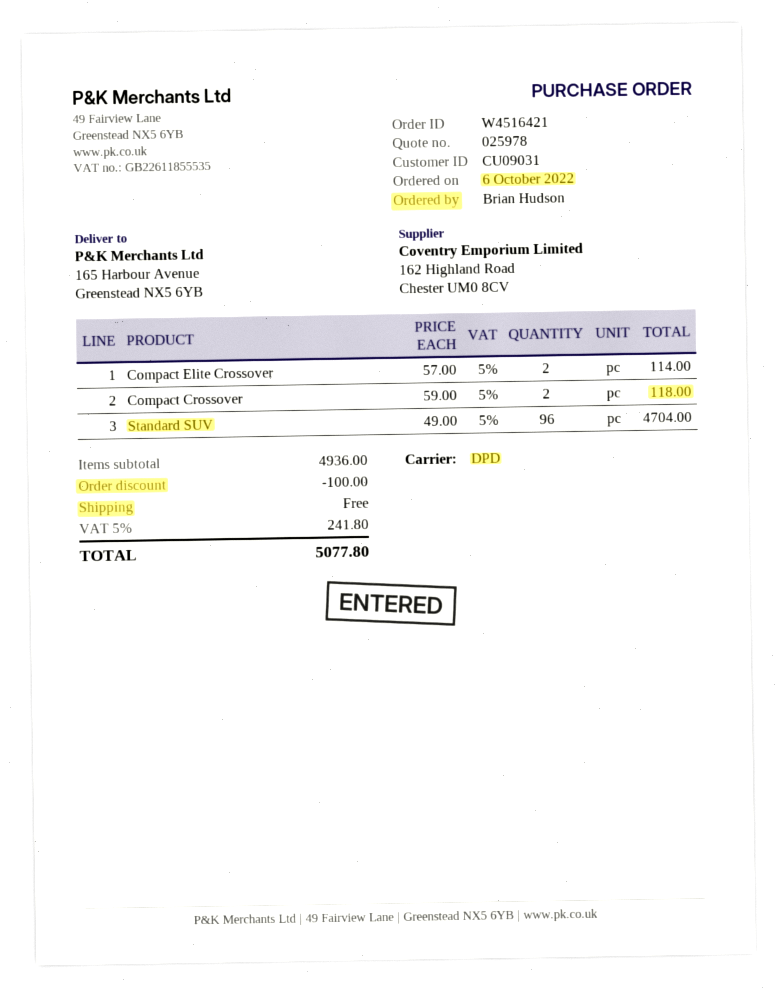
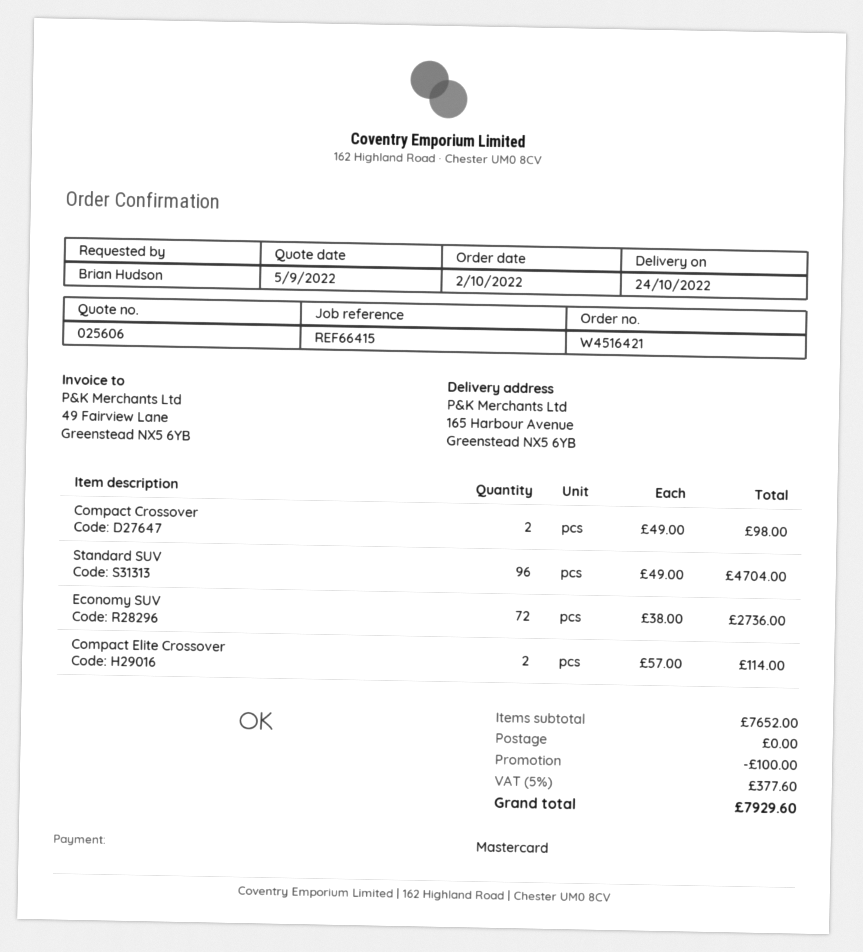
quote number: 025978 -> 025606
order date: 2022-10-06 -> 2022-10-02
Compact Crossover: 2 x 59.00 = 118.00 -> 2 x 49.00 = 98.00
Economy SUV: none -> 72 x 38.00 = 2736.00
subtotal: 4936.00 -> 7652.00
tax: 5% = 241.80 -> 5% = 377.60
total: 5077.80 -> 7929.60

